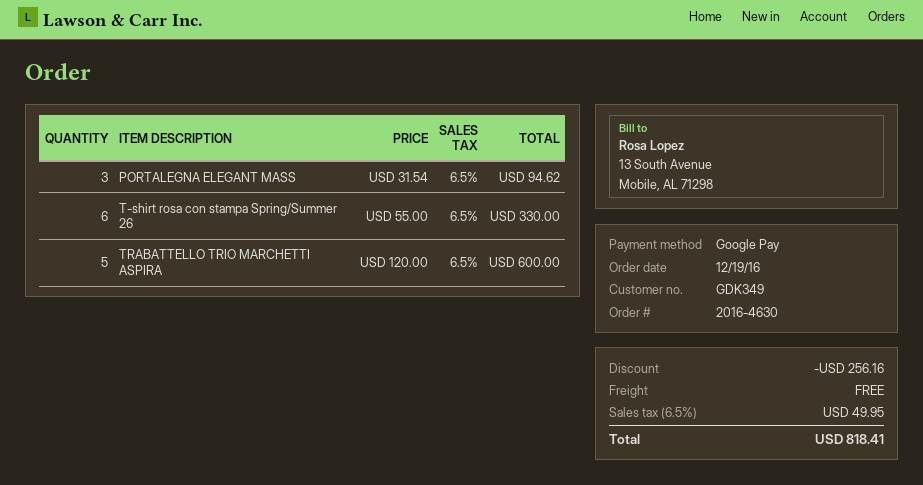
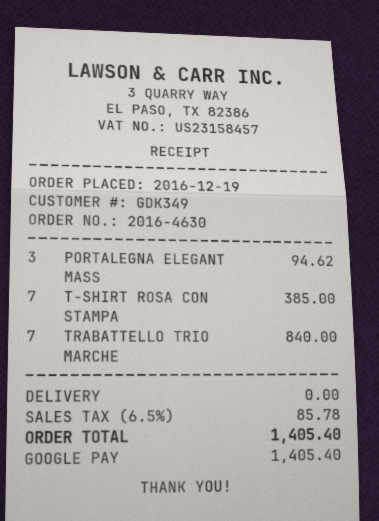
T-shirt rosa con stampa Spring/Summer 26: 6 for 330.00 -> 7 for 385.00
TRABATTELLO TRIO MARCHETTI ASPIRA: 5 for 600.00 -> 7 for 840.00
discount: 256.16 -> none
tax: 6.5% = 49.95 -> 6.5% = 85.78
total: 818.41 -> 1405.40

